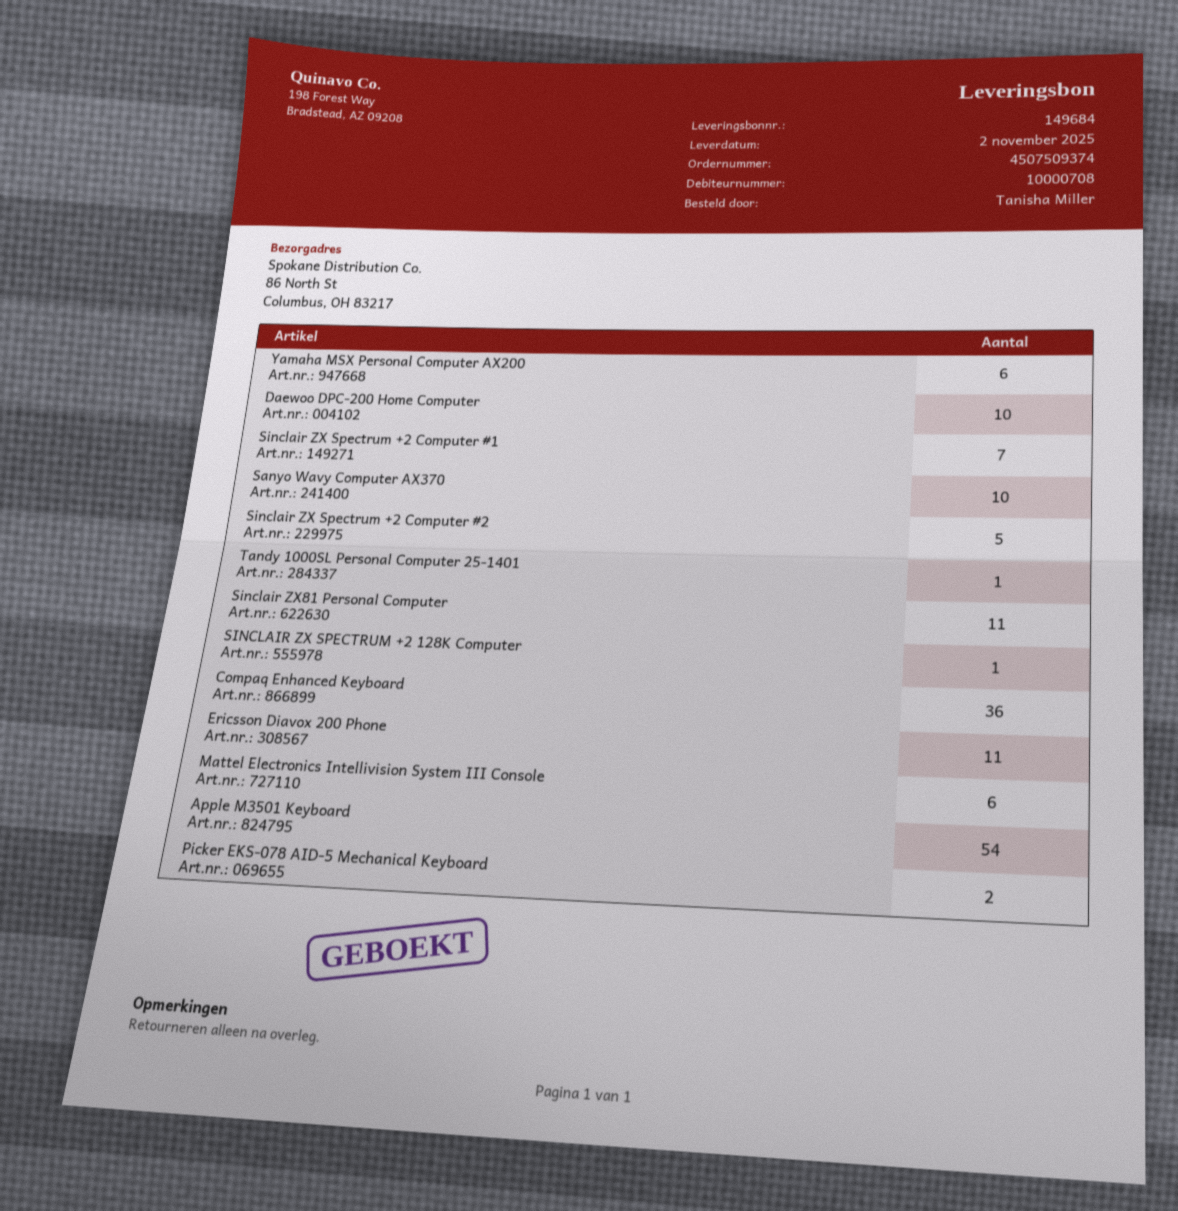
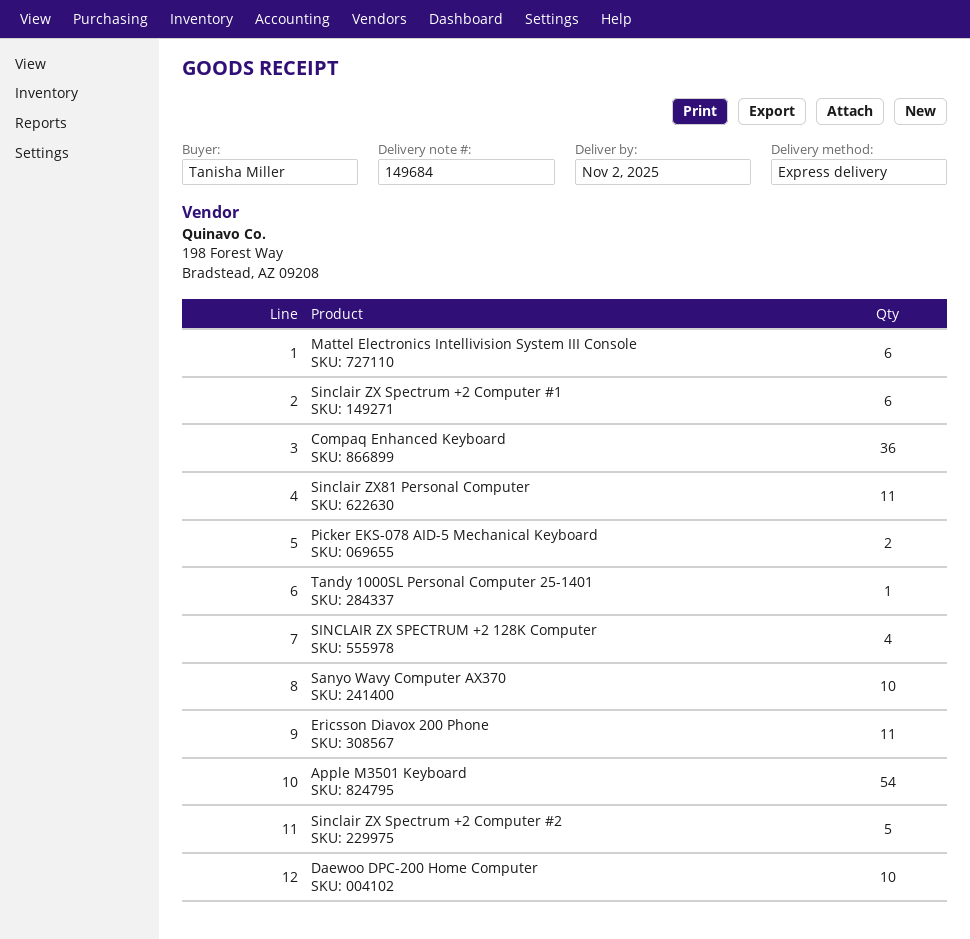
Yamaha MSX Personal Computer AX200: 6 -> none
Sinclair ZX Spectrum +2 Computer #1: 7 -> 6
SINCLAIR ZX SPECTRUM +2 128K Computer: 1 -> 4

